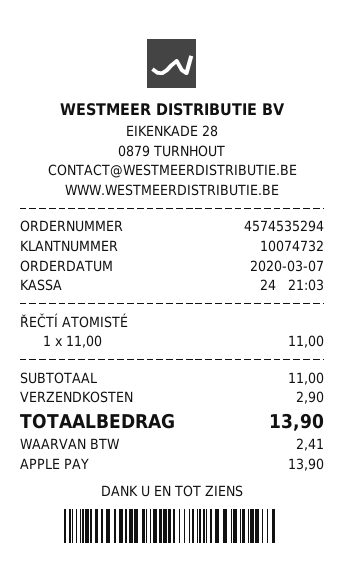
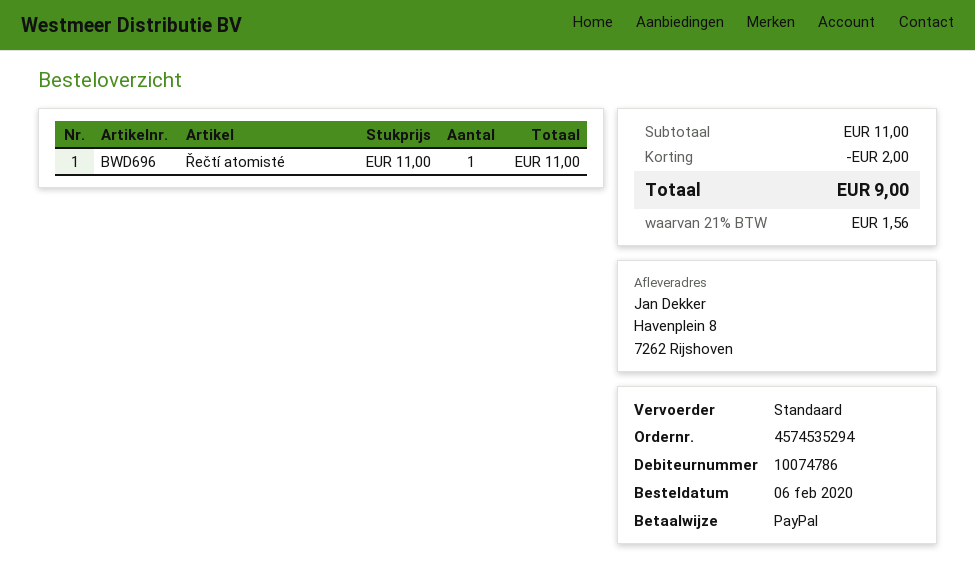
order date: 2020-03-07 -> 2020-02-06
customer number: 10074732 -> 10074786
payment method: Apple Pay -> PayPal
discount: none -> 2.00
shipping: 2.90 -> none
tax: 2.41 -> 1.56
total: 13.90 -> 9.00

